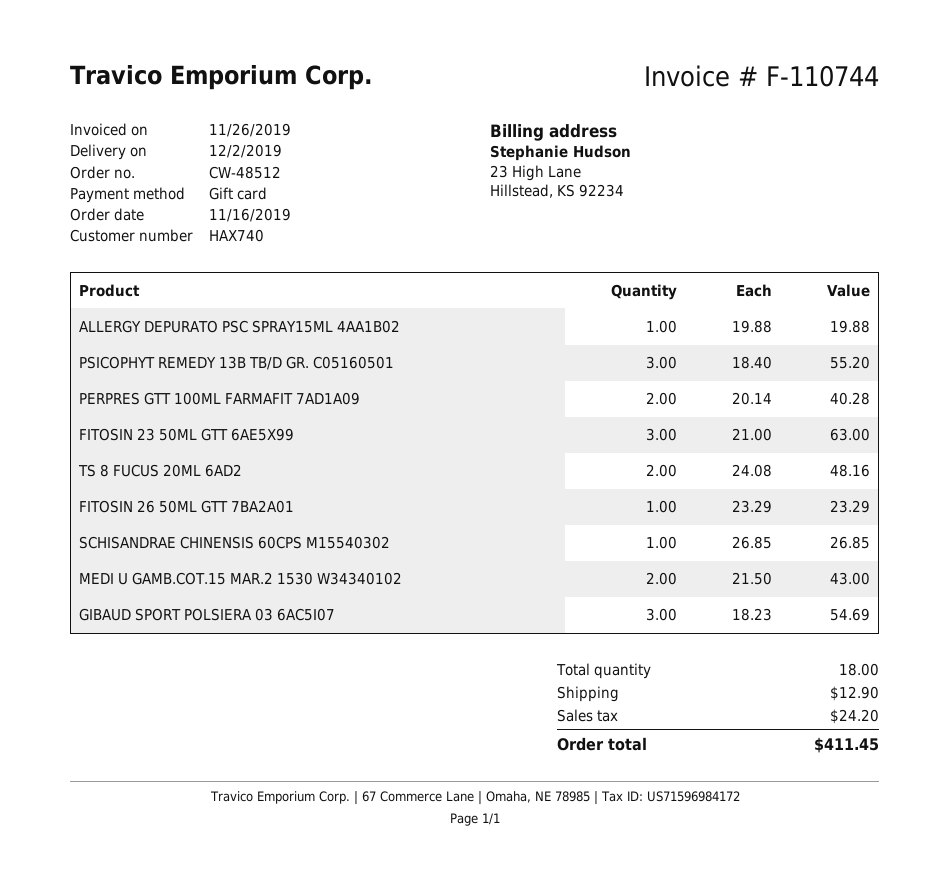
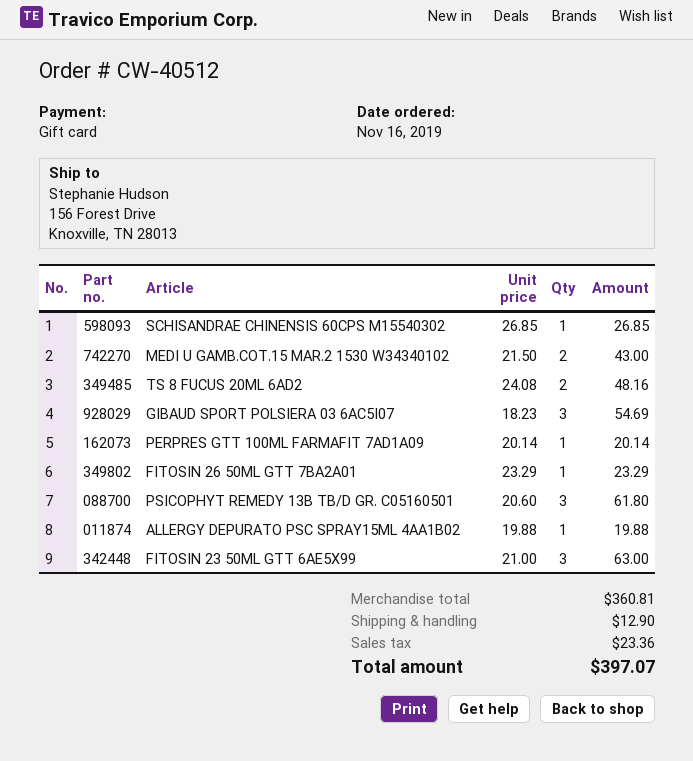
order number: CW-48512 -> CW-40512
PSICOPHYT REMEDY 13B TB/D GR. C05160501: 3 x 18.40 = 55.20 -> 3 x 20.60 = 61.80
PERPRES GTT 100ML FARMAFIT 7AD1A09: 2 x 20.14 = 40.28 -> 1 x 20.14 = 20.14
tax: 24.20 -> 23.36
total: 411.45 -> 397.07

